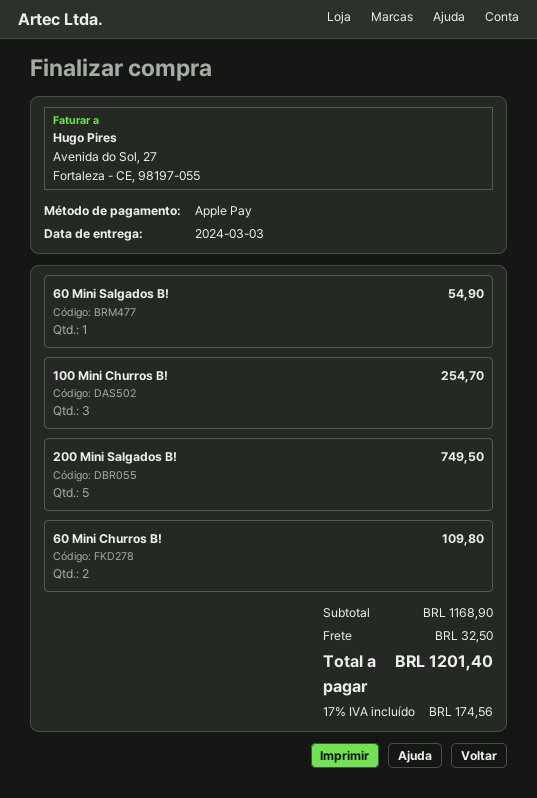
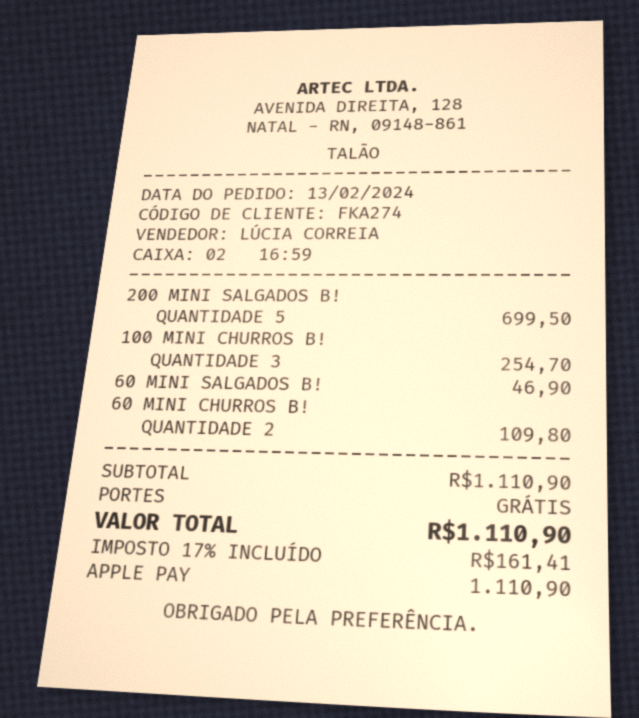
60 Mini Salgados B!: 1 for 54.90 -> 1 for 46.90
200 Mini Salgados B!: 5 for 749.50 -> 5 for 699.50
subtotal: 1168.90 -> 1110.90
shipping: 32.50 -> 0.00
tax: 17% = 174.56 -> 17% = 161.41
total: 1201.40 -> 1110.90

